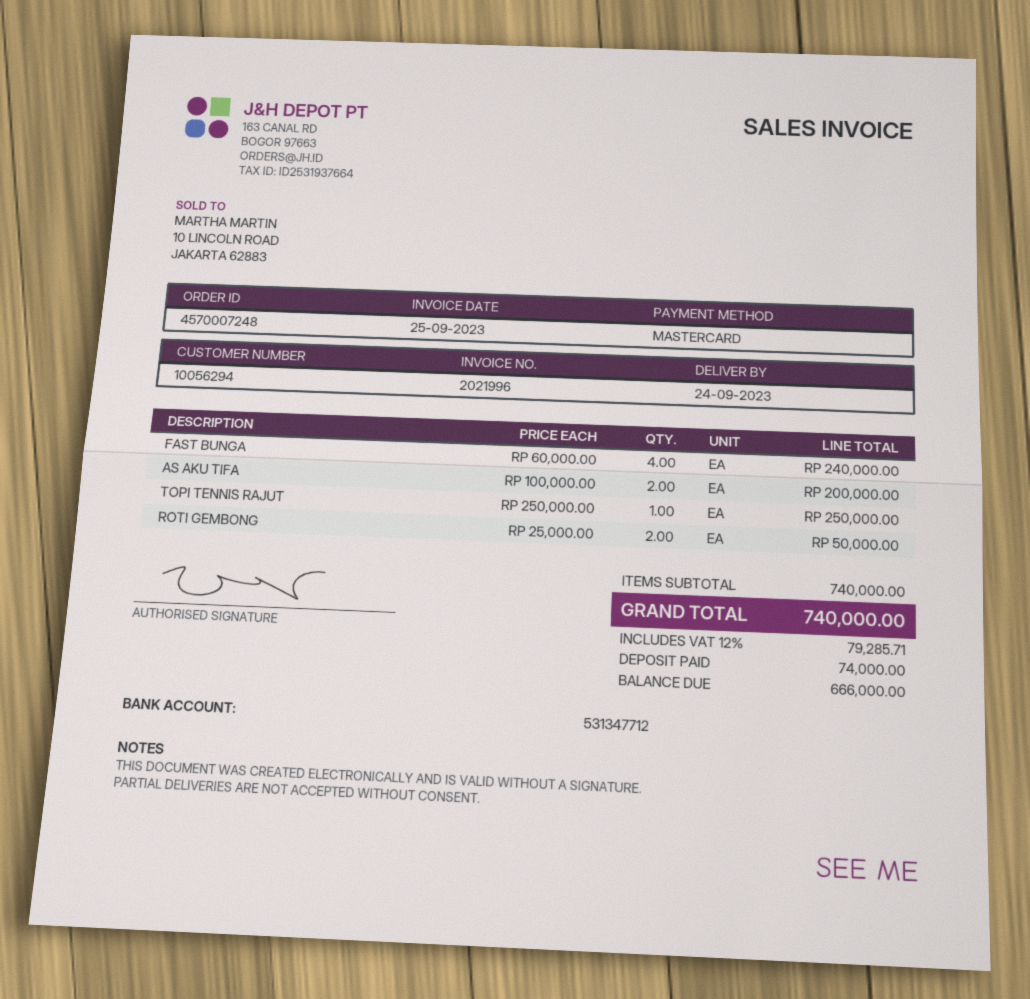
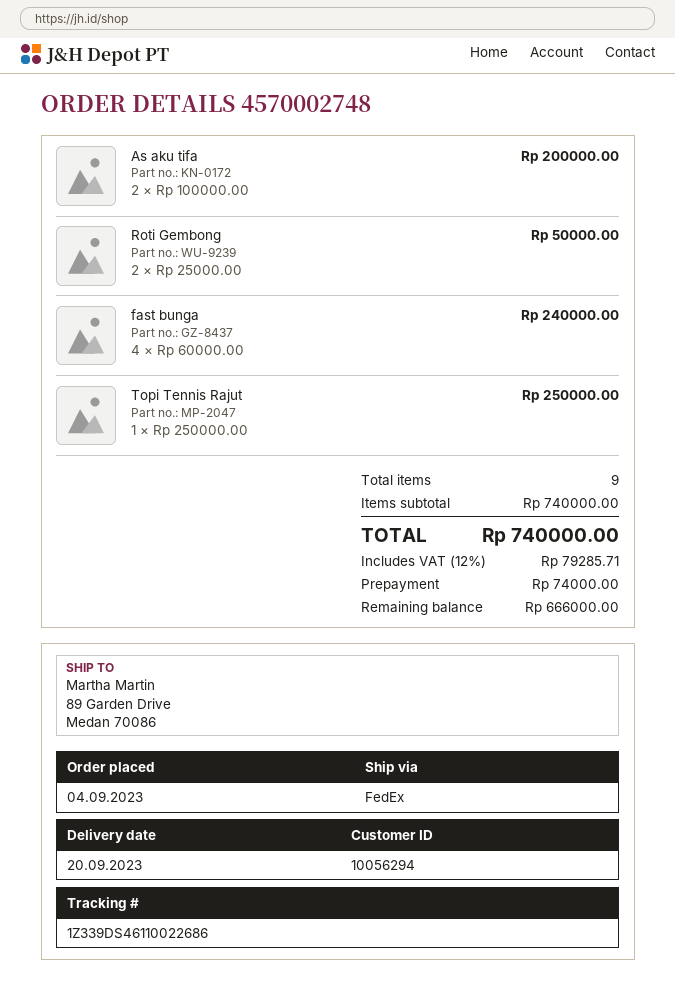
order number: 4570007248 -> 4570002748
delivery date: 2023-09-24 -> 2023-09-20

